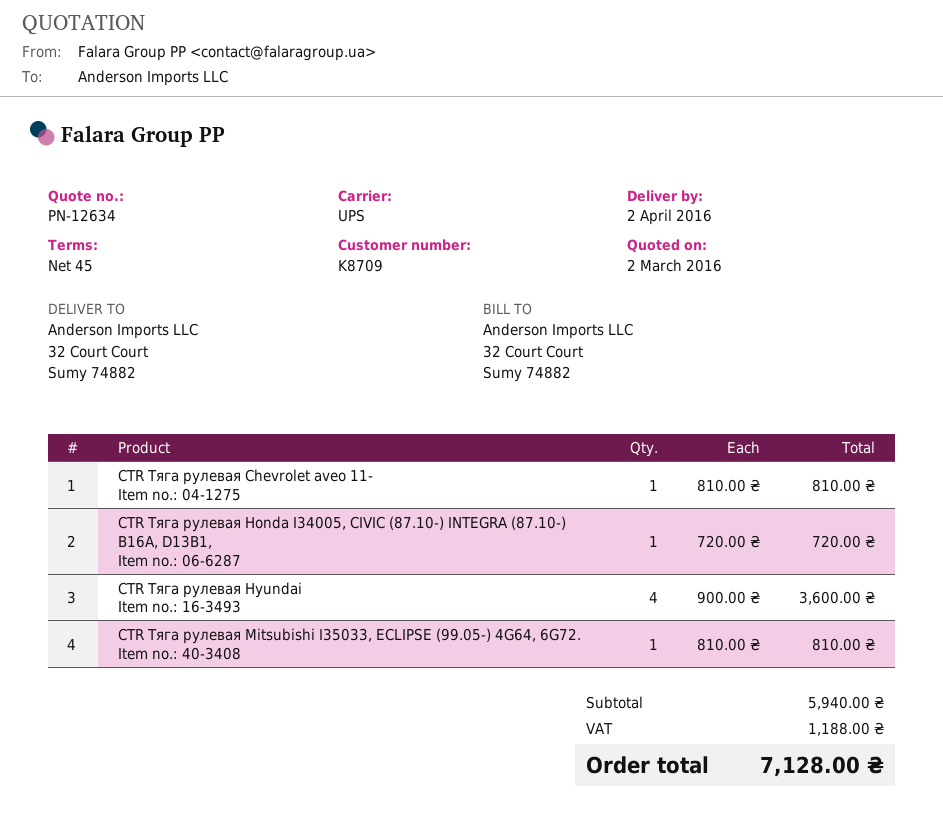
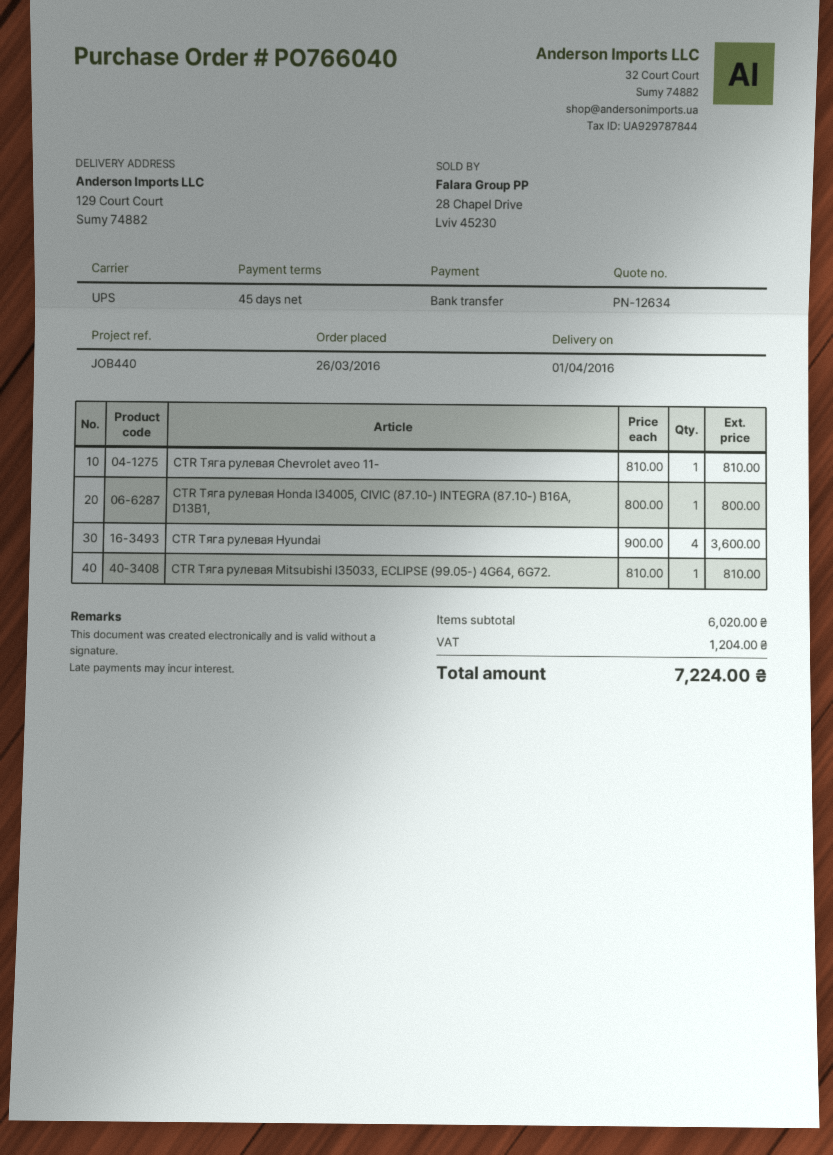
delivery date: 2016-04-02 -> 2016-04-01
ship to: 32 Court Court, Sumy 74882 -> 129 Court Court, Sumy 74882
CTR Тяга рулевая Honda I34005, CIVIC (87.10-) INTEGRA (87.10-) B16A, D13B1,: 1 x 720.00 = 720.00 -> 1 x 800.00 = 800.00
subtotal: 5940.00 -> 6020.00
tax: 1188.00 -> 1204.00
total: 7128.00 -> 7224.00

